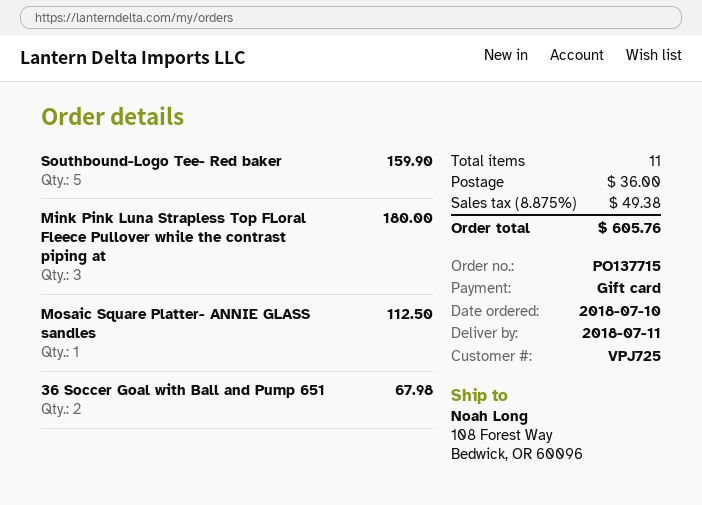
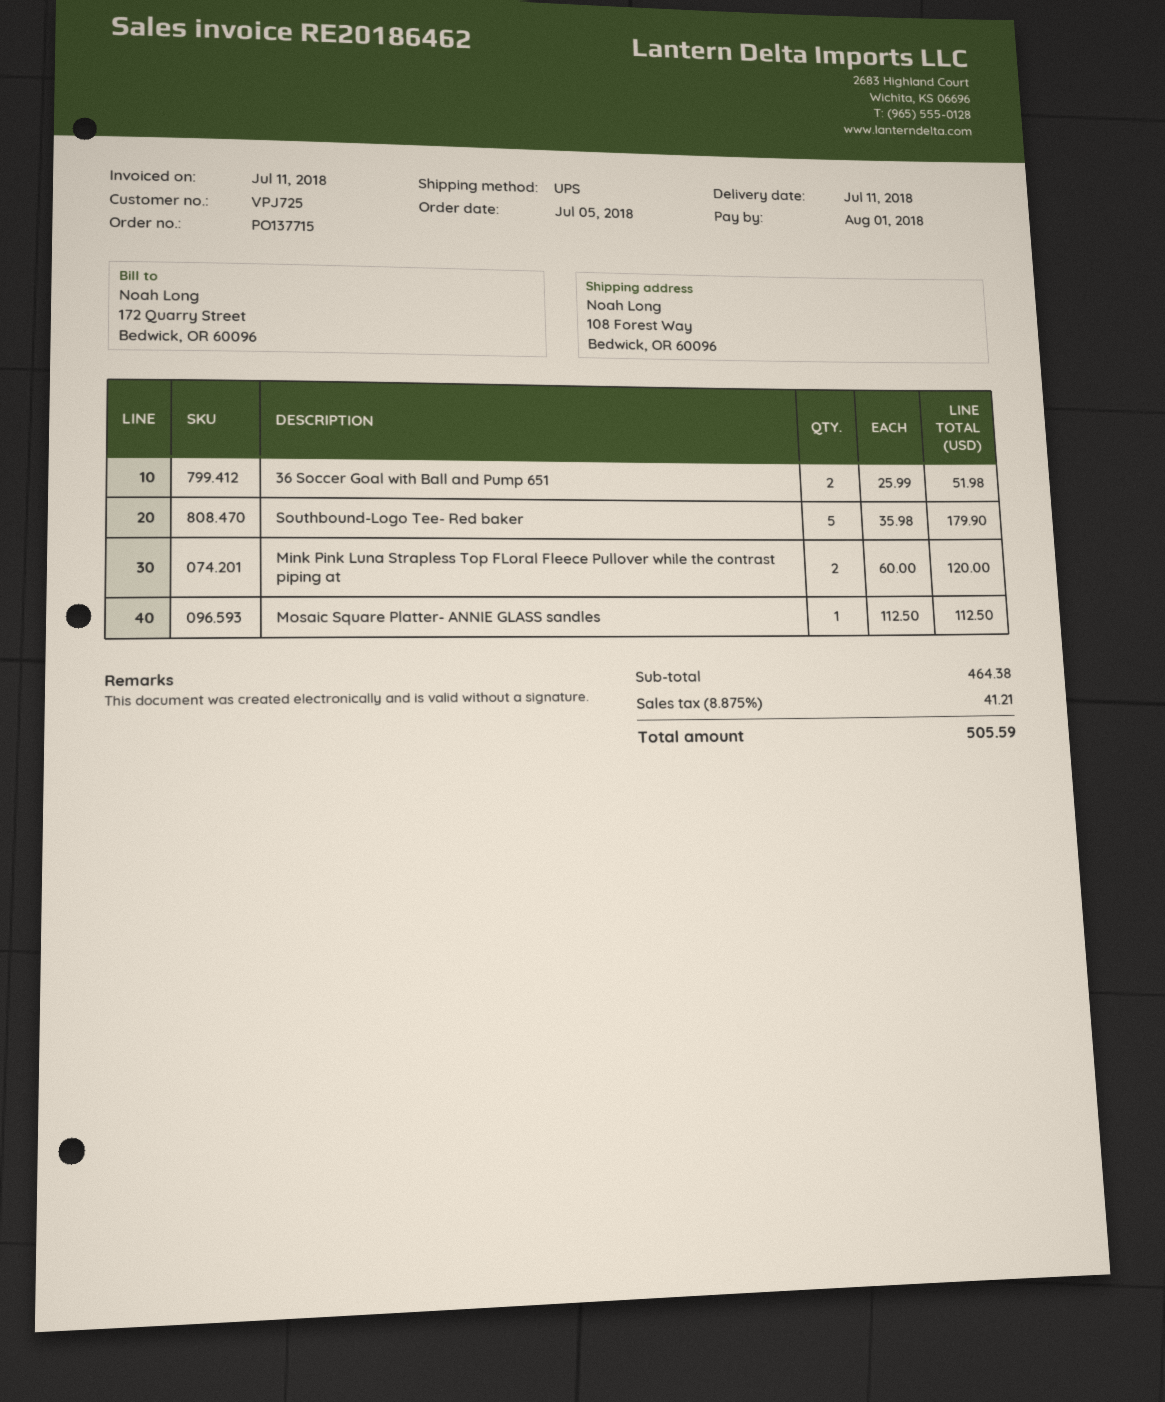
order date: 2018-07-10 -> 2018-07-05
Southbound-Logo Tee- Red baker: 5 for 159.90 -> 5 for 179.90
Mink Pink Luna Strapless Top FLoral Fleece Pullover while the contrast piping at: 3 for 180.00 -> 2 for 120.00
36 Soccer Goal with Ball and Pump 651: 2 for 67.98 -> 2 for 51.98
shipping: 36.00 -> none
tax: 8.875% = 49.38 -> 8.875% = 41.21
total: 605.76 -> 505.59

